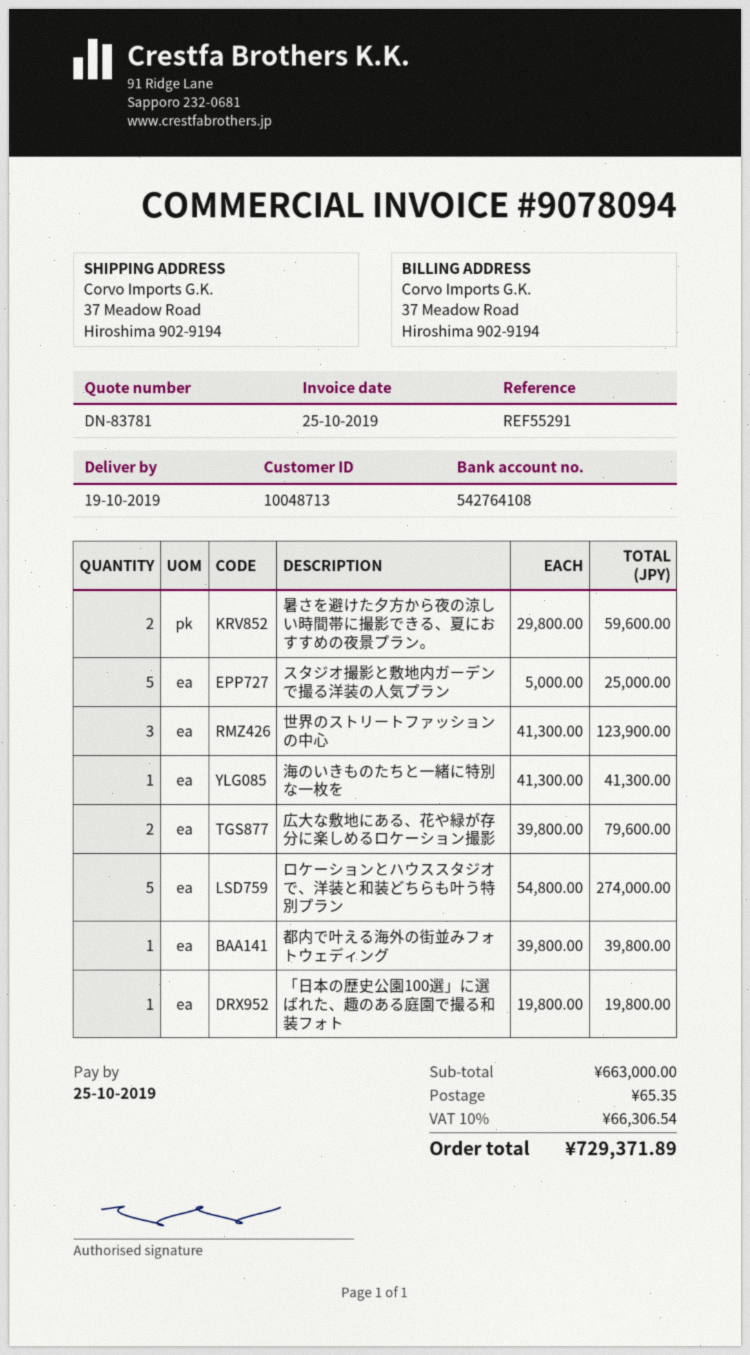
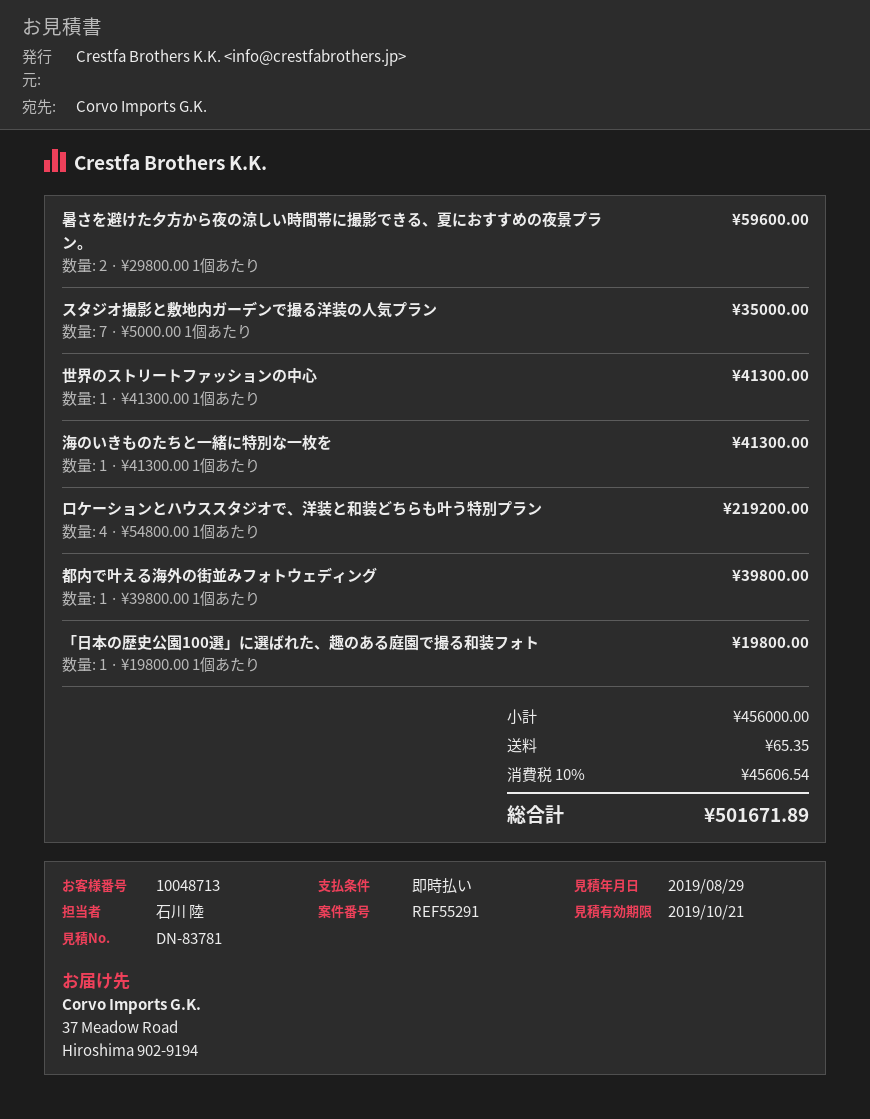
スタジオ撮影と敷地内ガーデンで撮る洋装の人気プラン: 5 x 5000.00 = 25000.00 -> 7 x 5000.00 = 35000.00
世界のストリートファッションの中心: 3 x 41300.00 = 123900.00 -> 1 x 41300.00 = 41300.00
広大な敷地にある、花や緑が存分に楽しめるロケーション撮影: 2 x 39800.00 = 79600.00 -> none
ロケーションとハウススタジオで、洋装と和装どちらも叶う特別プラン: 5 x 54800.00 = 274000.00 -> 4 x 54800.00 = 219200.00
subtotal: 663000.00 -> 456000.00
tax: 10% = 66306.54 -> 10% = 45606.54
total: 729371.89 -> 501671.89

